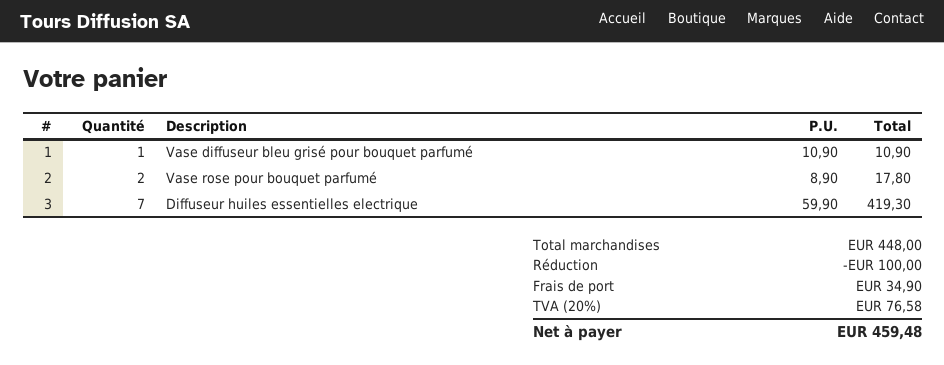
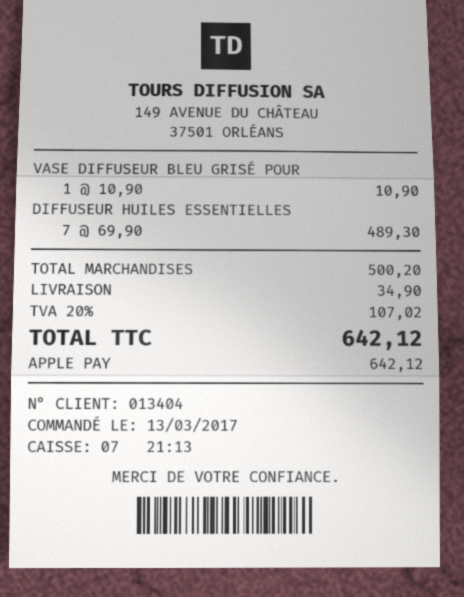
Vase rose pour bouquet parfumé: 2 x 8.90 = 17.80 -> none
Diffuseur huiles essentielles electrique: 7 x 59.90 = 419.30 -> 7 x 69.90 = 489.30
subtotal: 448.00 -> 500.20
discount: 100.00 -> none
tax: 20% = 76.58 -> 20% = 107.02
total: 459.48 -> 642.12

